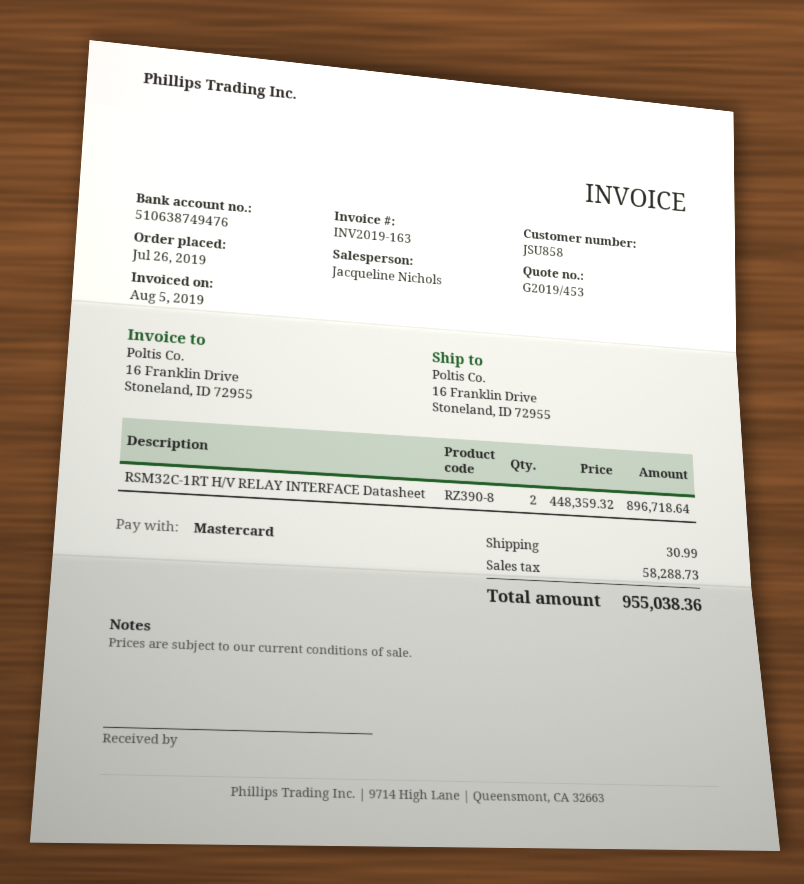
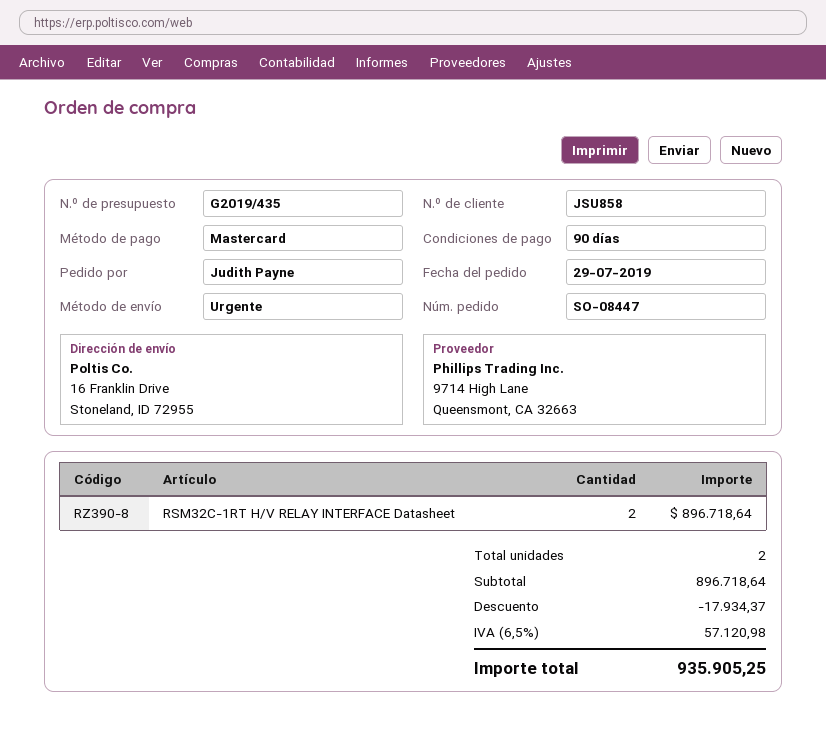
quote number: G2019/453 -> G2019/435
order date: 2019-07-26 -> 2019-07-29
discount: none -> 17934.37
shipping: 30.99 -> none
tax: 58288.73 -> 57120.98
total: 955038.36 -> 935905.25

